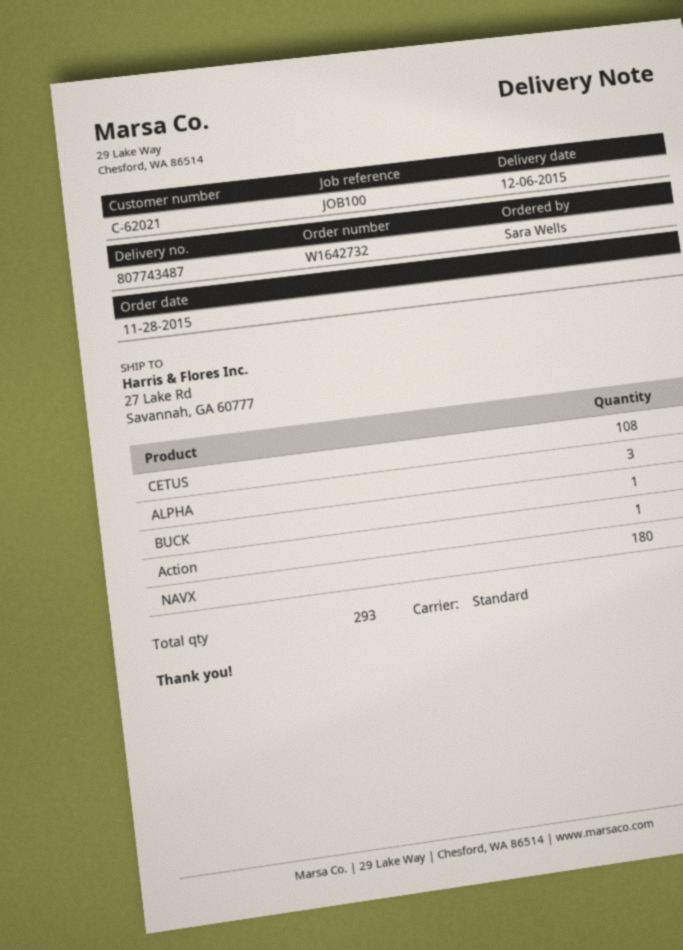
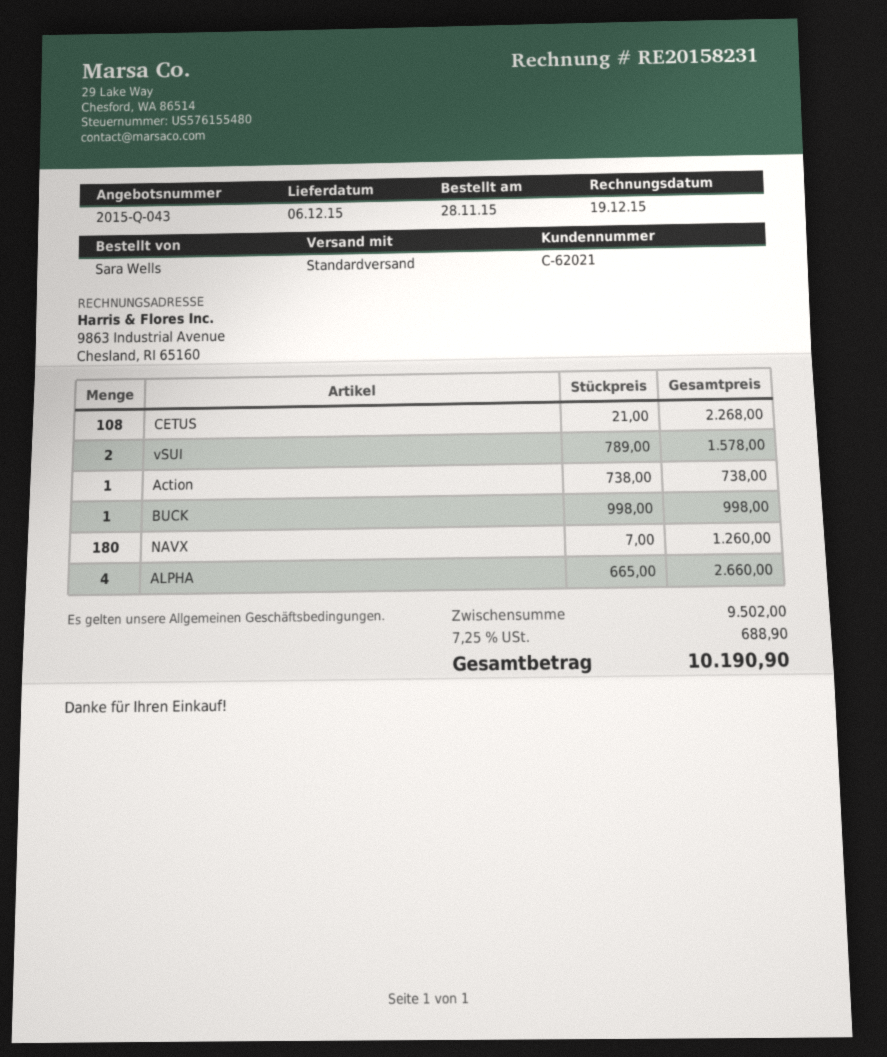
ALPHA: 3 -> 4
vSUI: none -> 2

